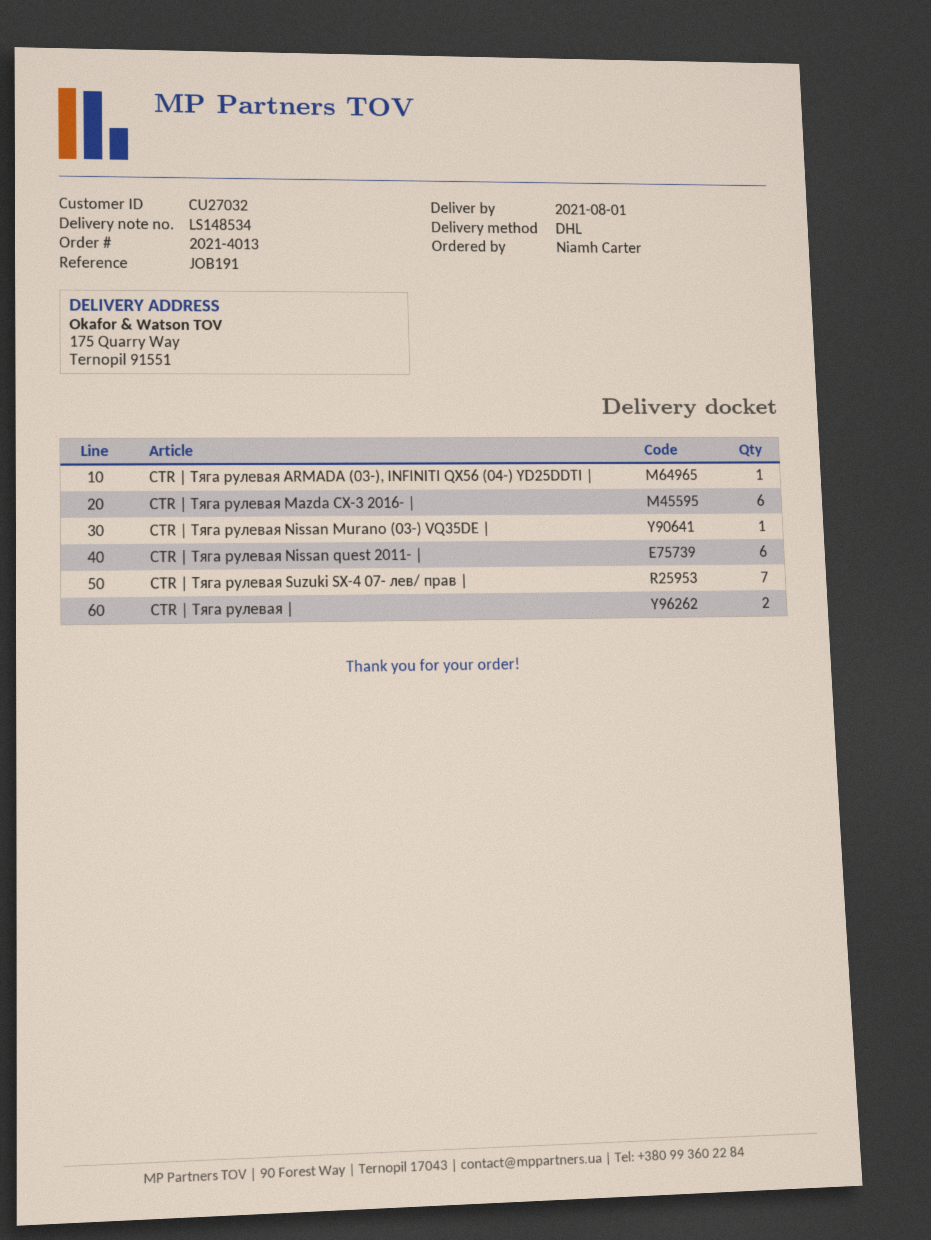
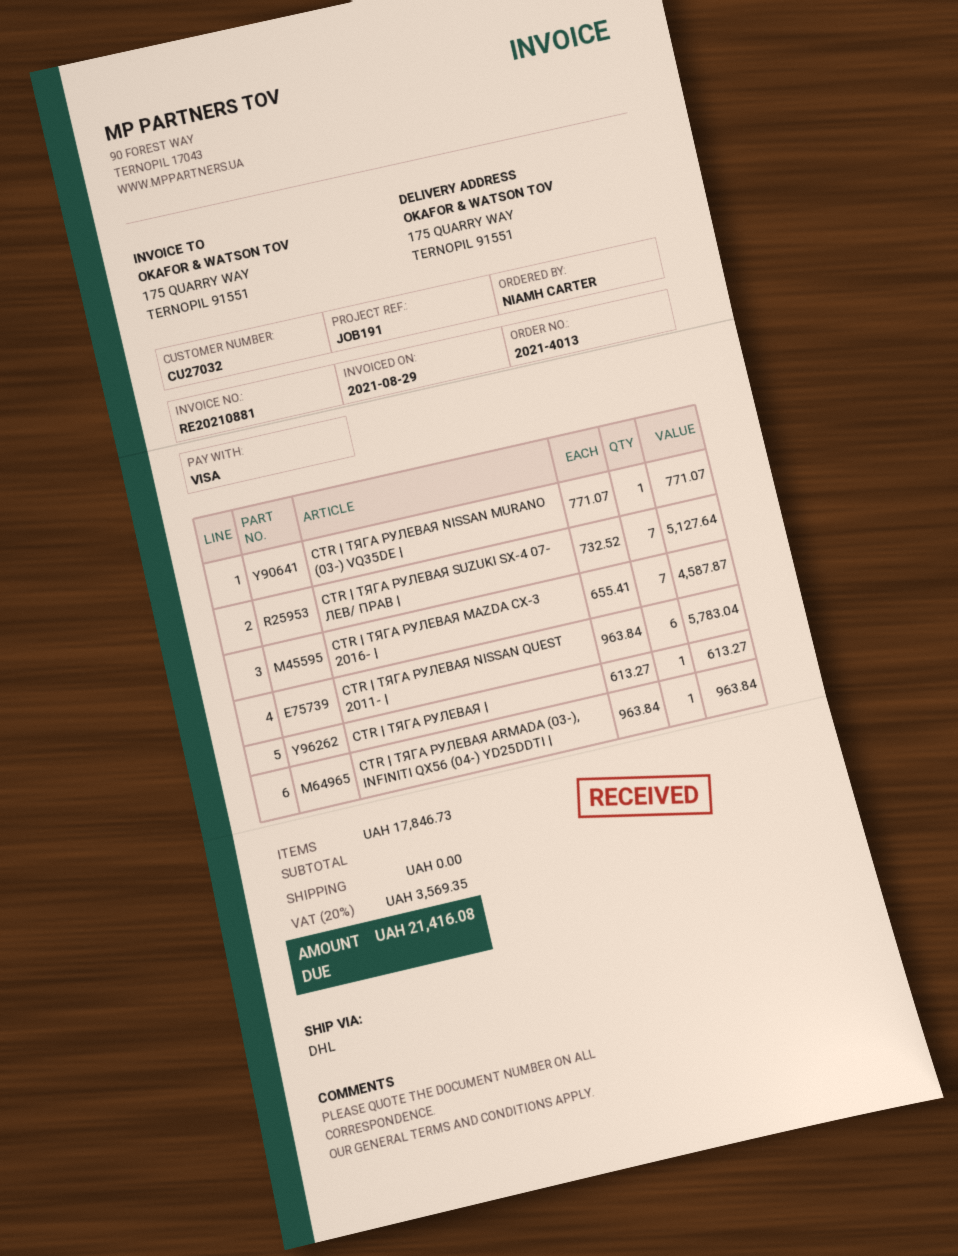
CTR | Тяга рулевая Mazda CX-3 2016- |: 6 -> 7
CTR | Тяга рулевая |: 2 -> 1

